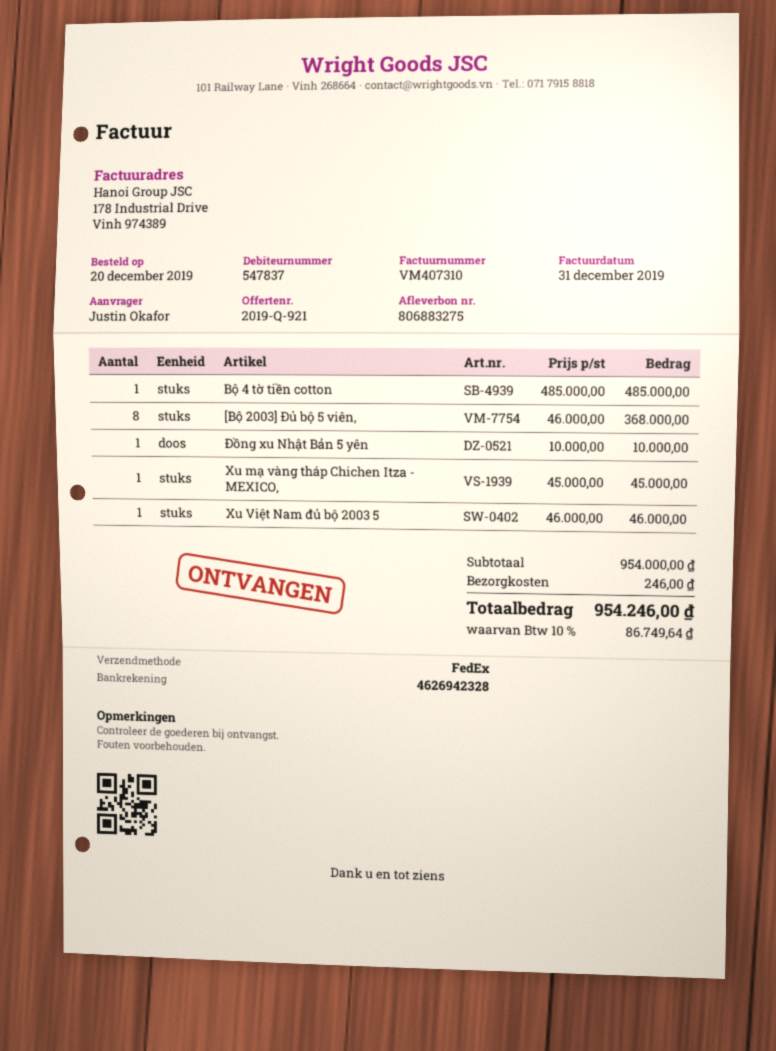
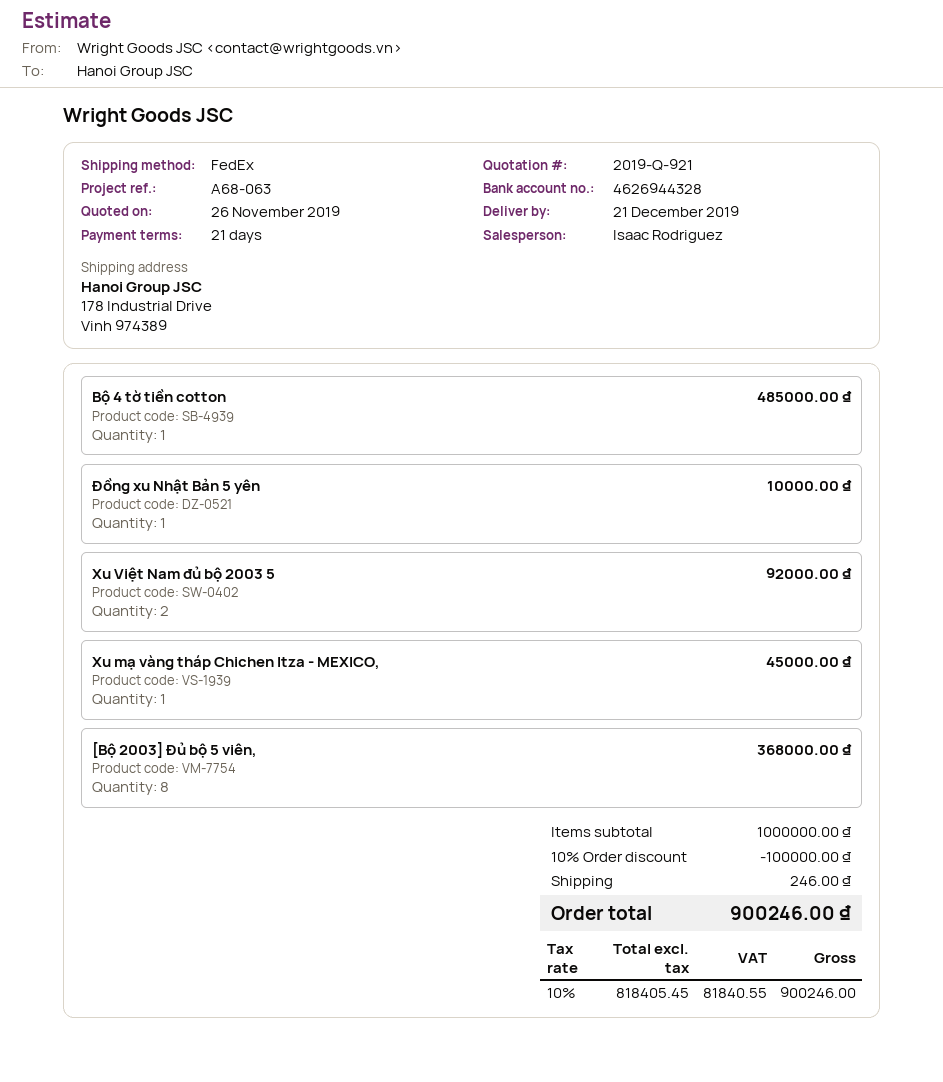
bank account: 4626942328 -> 4626944328
Xu Việt Nam đủ bộ 2003 5: 1 for 46000.00 -> 2 for 92000.00
subtotal: 954000.00 -> 1000000.00
discount: none -> 10% = 100000.00
tax: 10% = 86749.64 -> 10% = 81840.55
total: 954246.00 -> 900246.00

